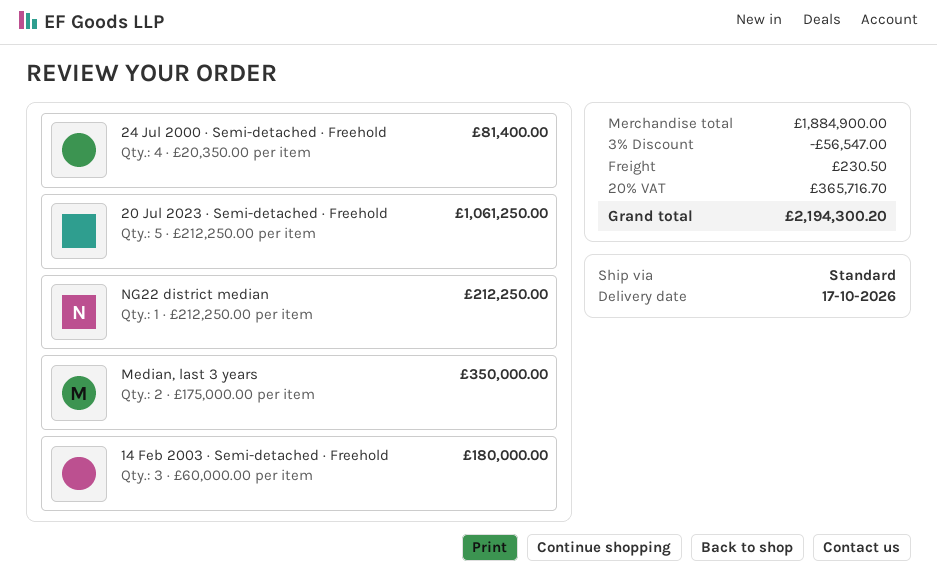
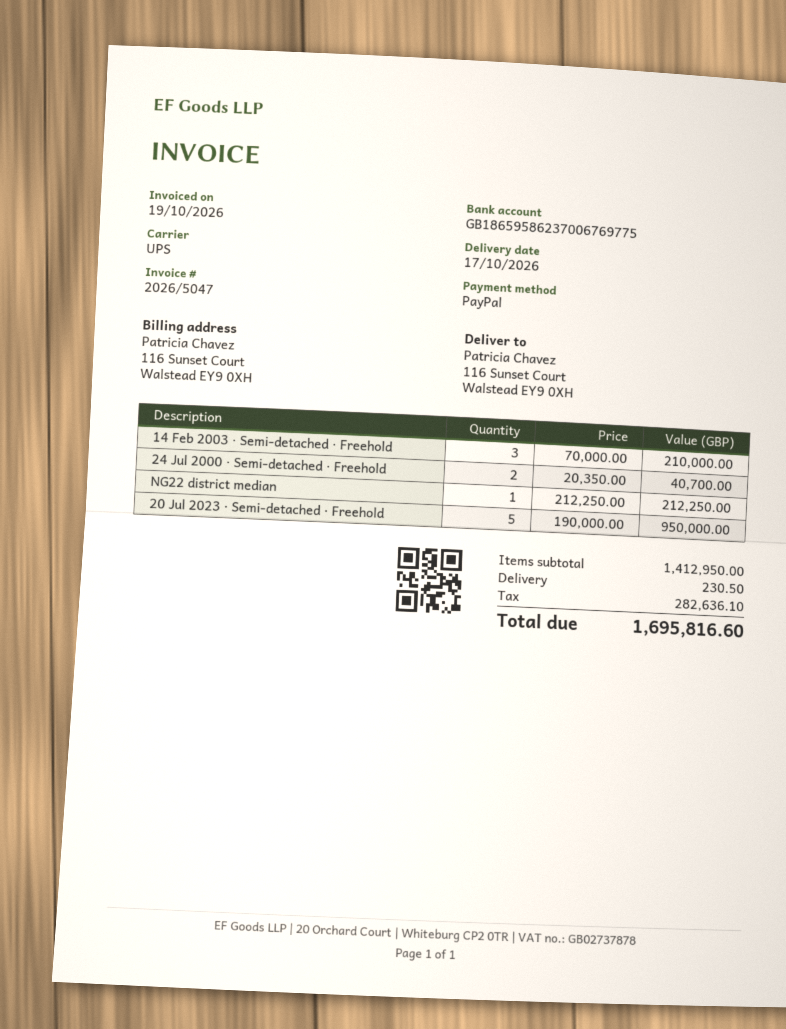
shipping method: standard -> UPS
24 Jul 2000 · Semi-detached · Freehold: 4 x 20350.00 = 81400.00 -> 2 x 20350.00 = 40700.00
20 Jul 2023 · Semi-detached · Freehold: 5 x 212250.00 = 1061250.00 -> 5 x 190000.00 = 950000.00
Median, last 3 years: 2 x 175000.00 = 350000.00 -> none
14 Feb 2003 · Semi-detached · Freehold: 3 x 60000.00 = 180000.00 -> 3 x 70000.00 = 210000.00
subtotal: 1884900.00 -> 1412950.00
discount: 3% = 56547.00 -> none
tax: 365716.70 -> 282636.10
total: 2194300.20 -> 1695816.60

